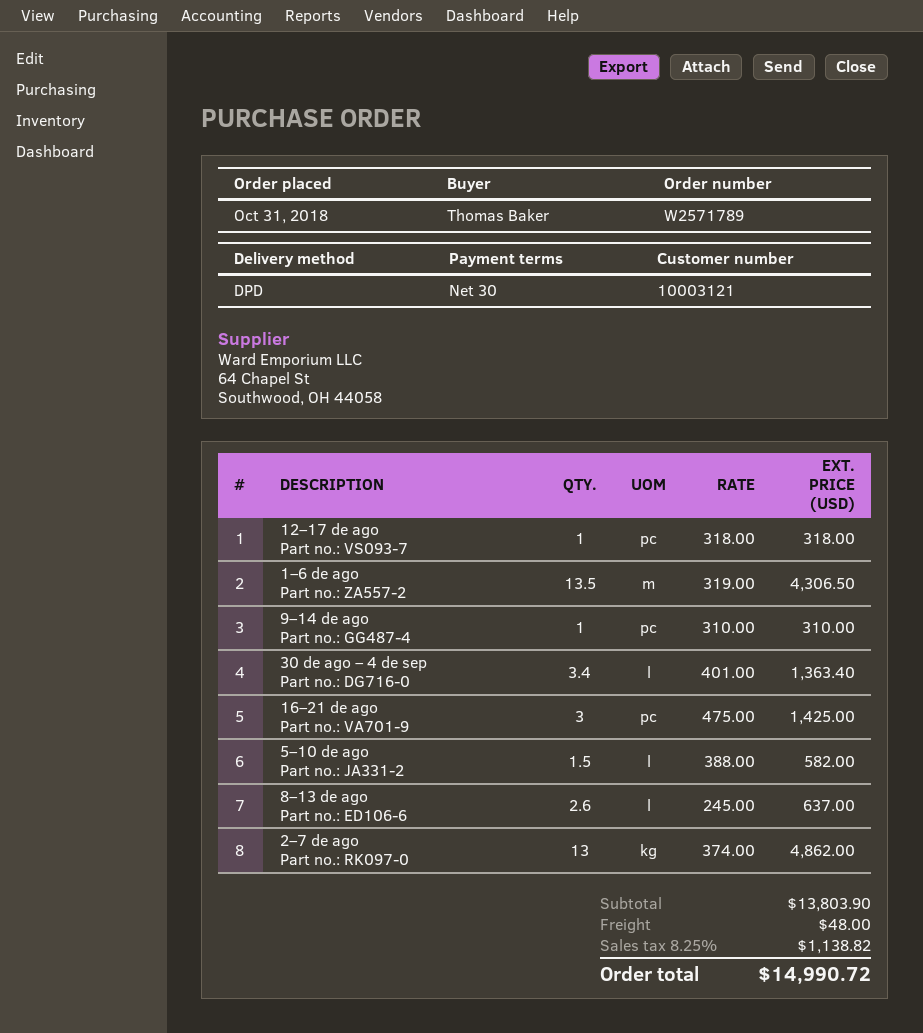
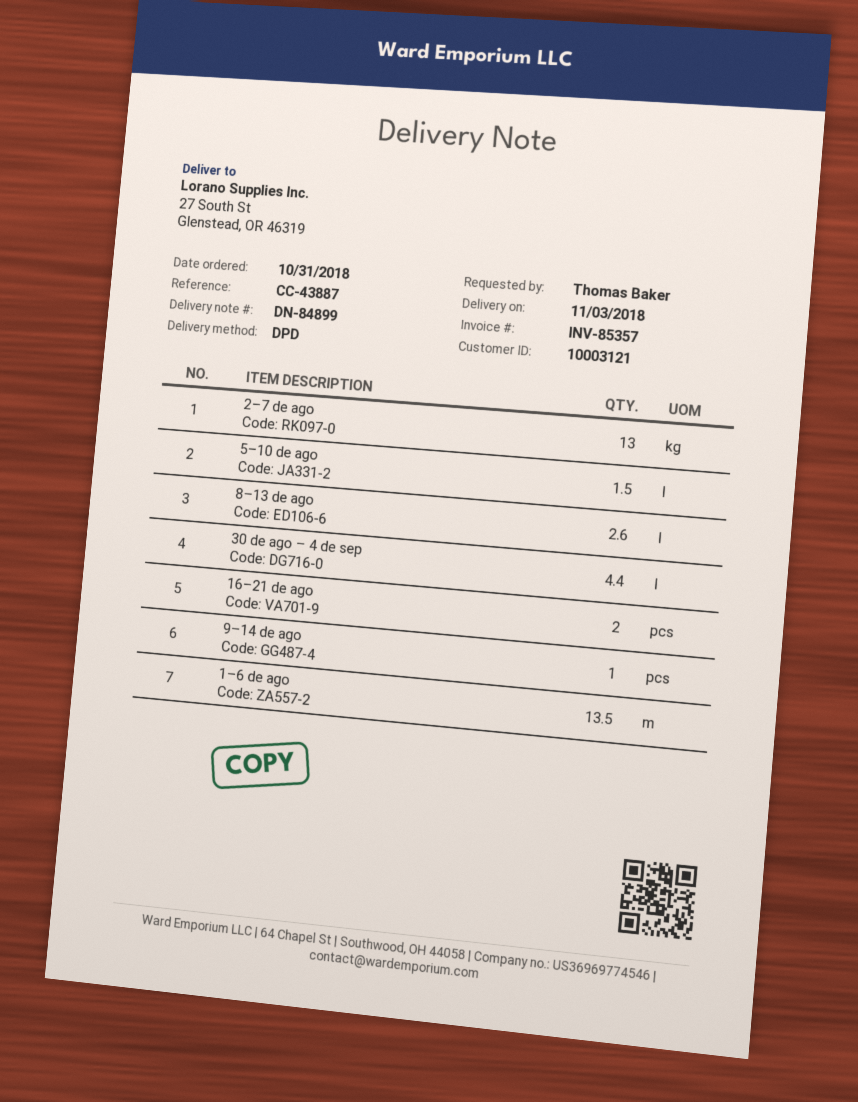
12–17 de ago: 1 -> none
30 de ago – 4 de sep: 3.4 -> 4.4
16–21 de ago: 3 -> 2

